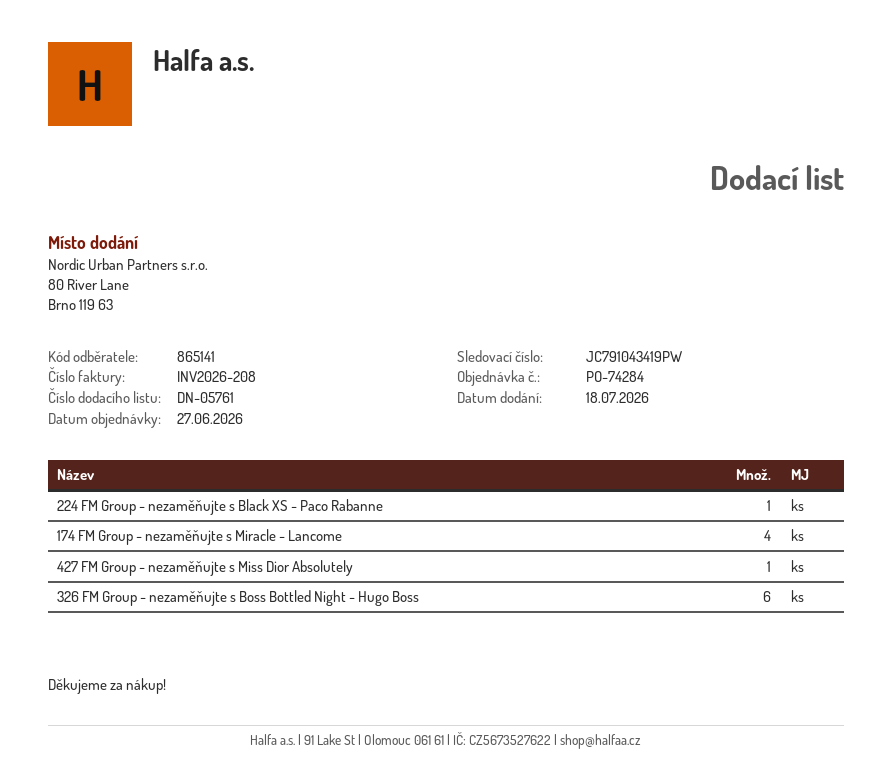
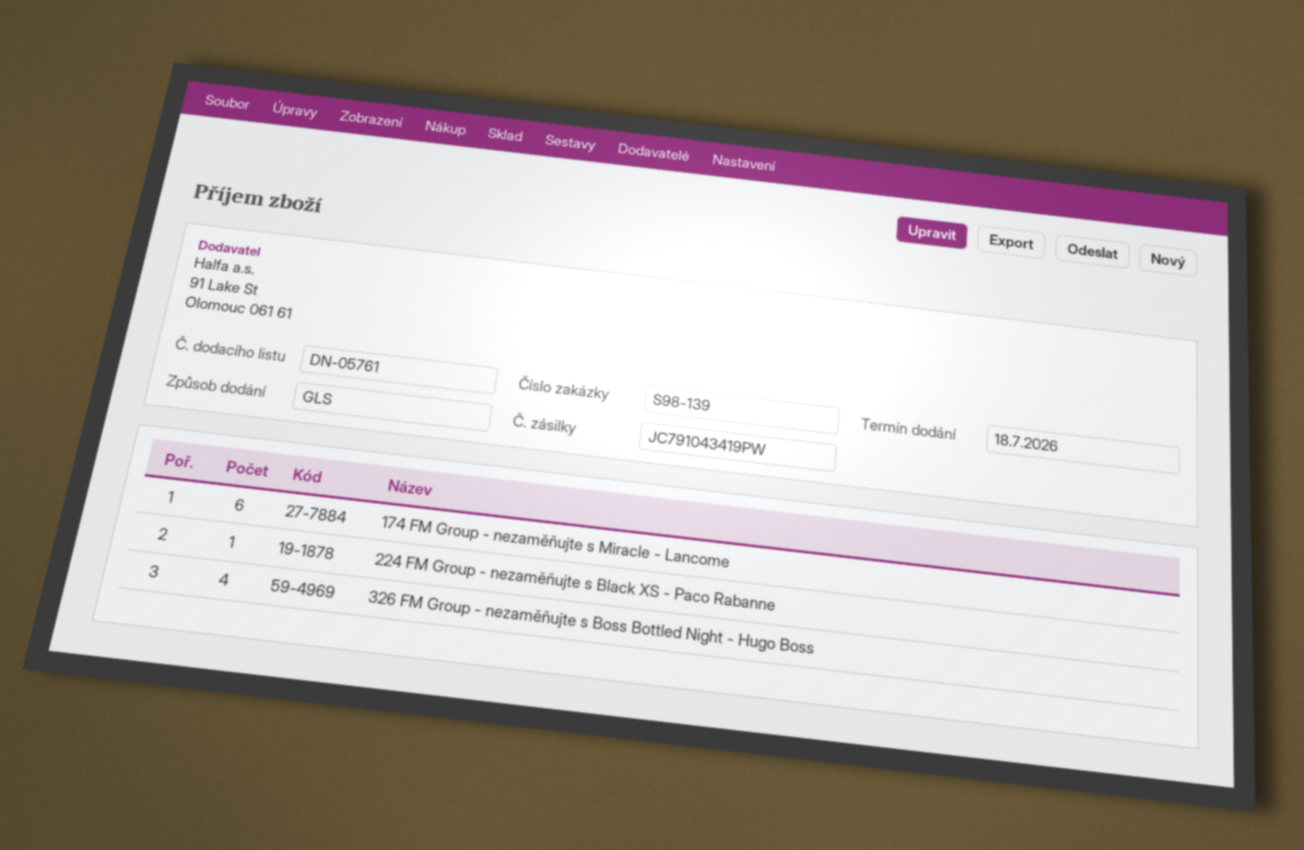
174 FM Group - nezaměňujte s Miracle - Lancome: 4 -> 6
427 FM Group - nezaměňujte s Miss Dior Absolutely: 1 -> none
326 FM Group - nezaměňujte s Boss Bottled Night - Hugo Boss: 6 -> 4

